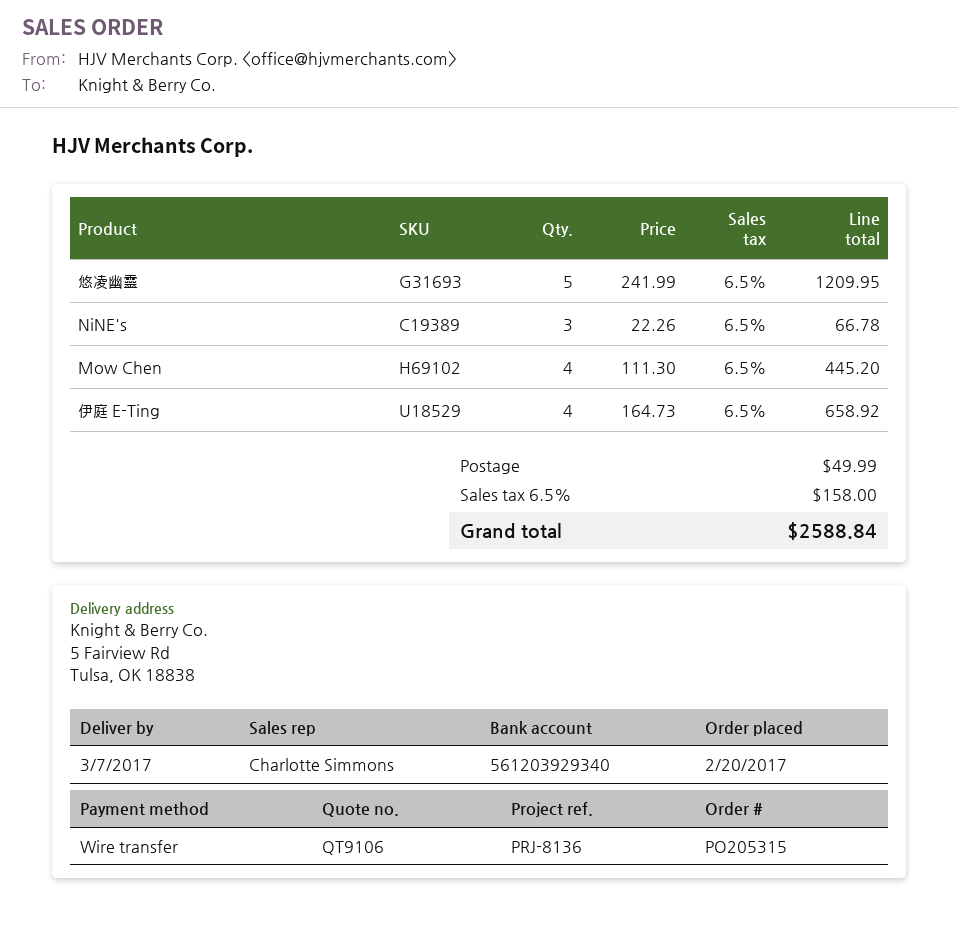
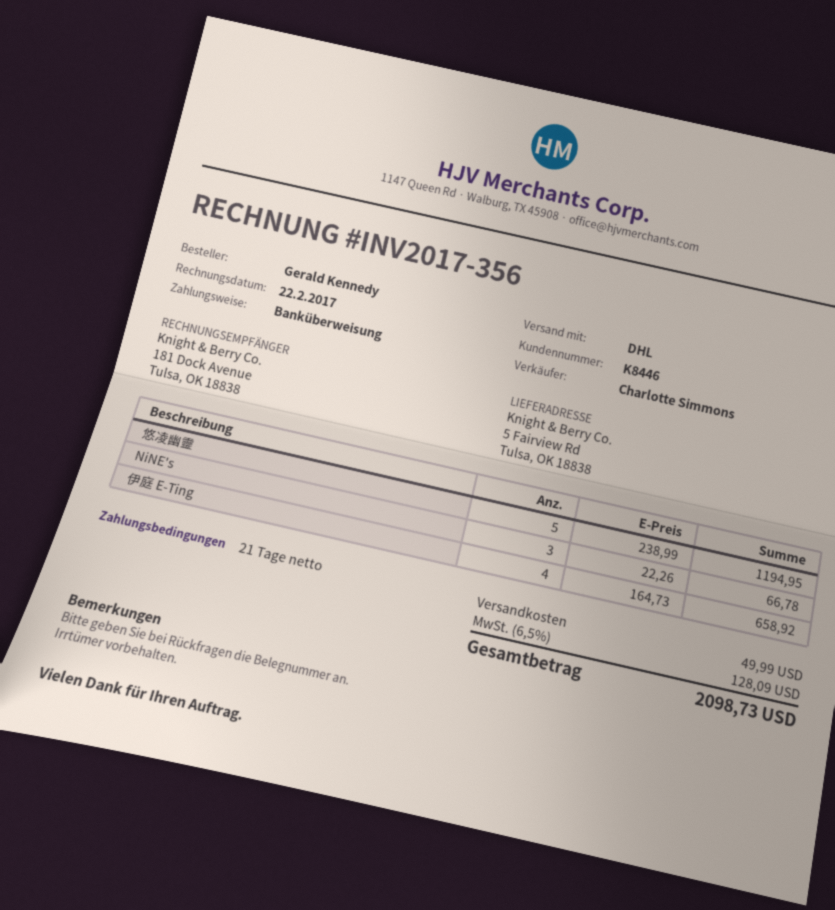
悠凌幽靈: 5 x 241.99 = 1209.95 -> 5 x 238.99 = 1194.95
Mow Chen: 4 x 111.30 = 445.20 -> none
tax: 6.5% = 158.00 -> 6.5% = 128.09
total: 2588.84 -> 2098.73

